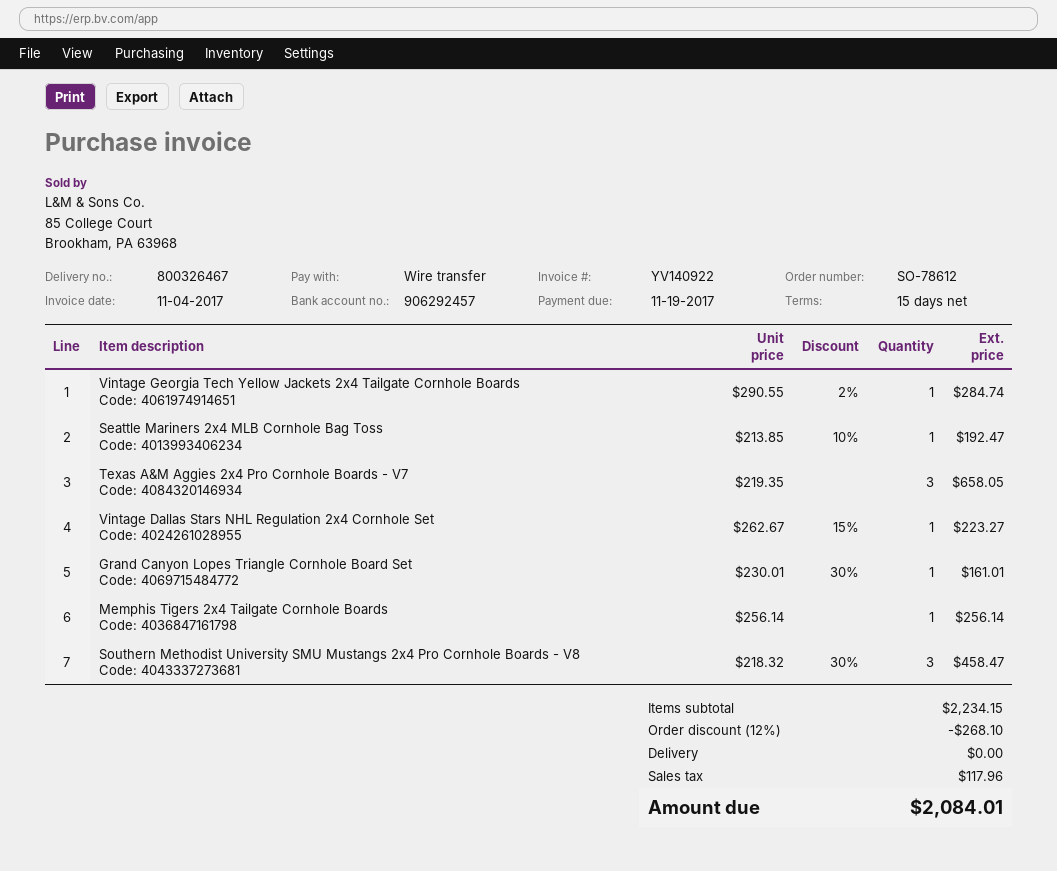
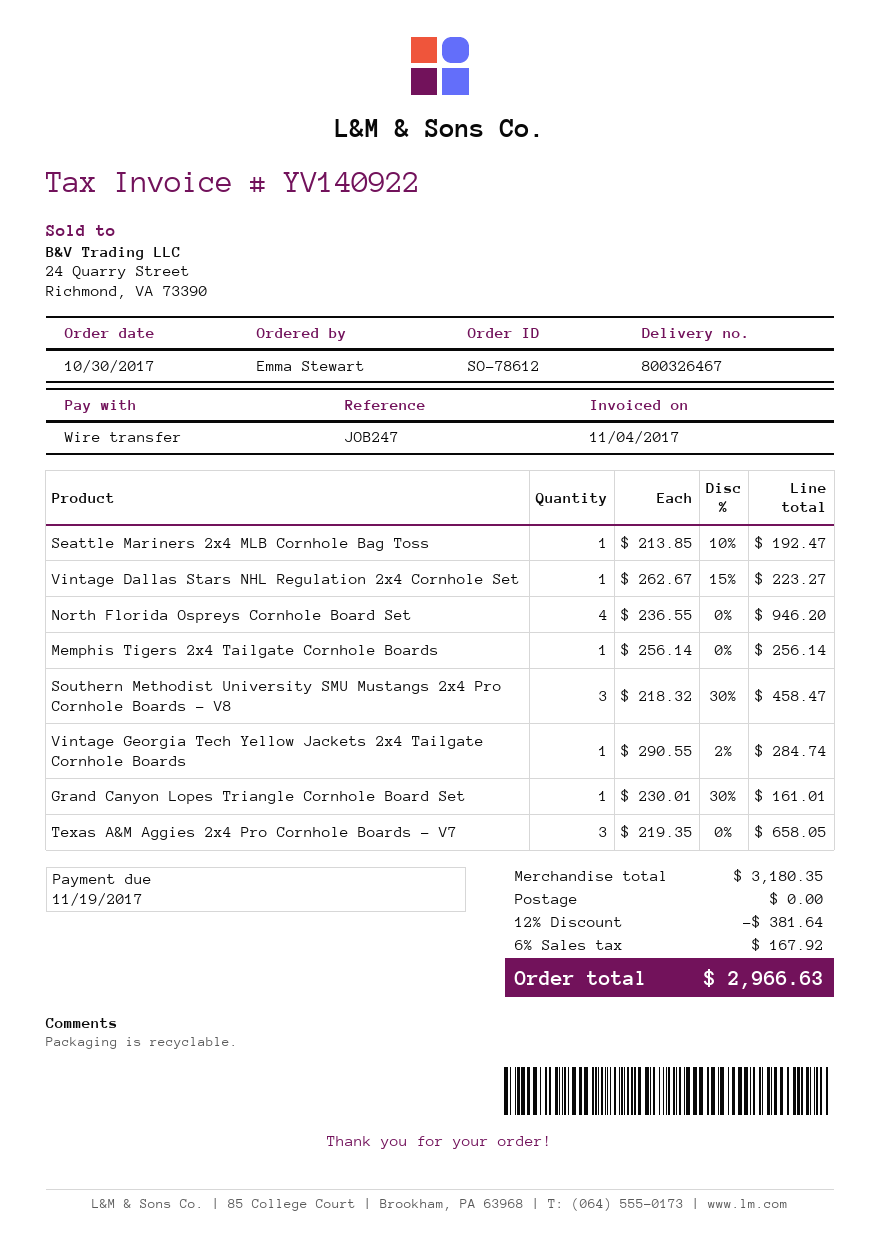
North Florida Ospreys Cornhole Board Set: none -> 4 x 236.55 = 946.20
subtotal: 2234.15 -> 3180.35
discount: 12% = 268.10 -> 12% = 381.64
tax: 117.96 -> 167.92
total: 2084.01 -> 2966.63

